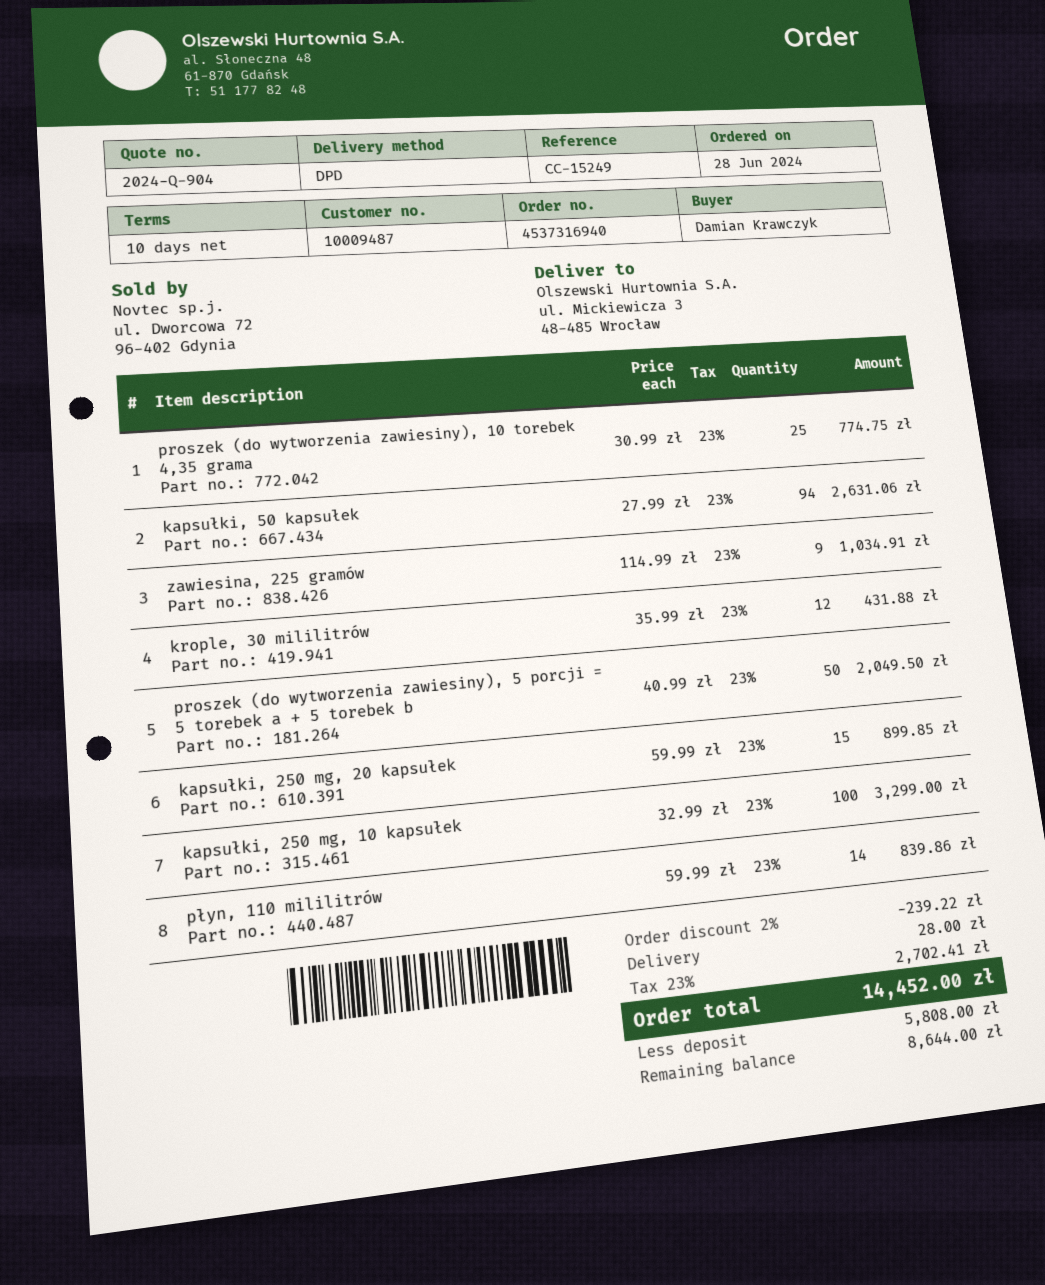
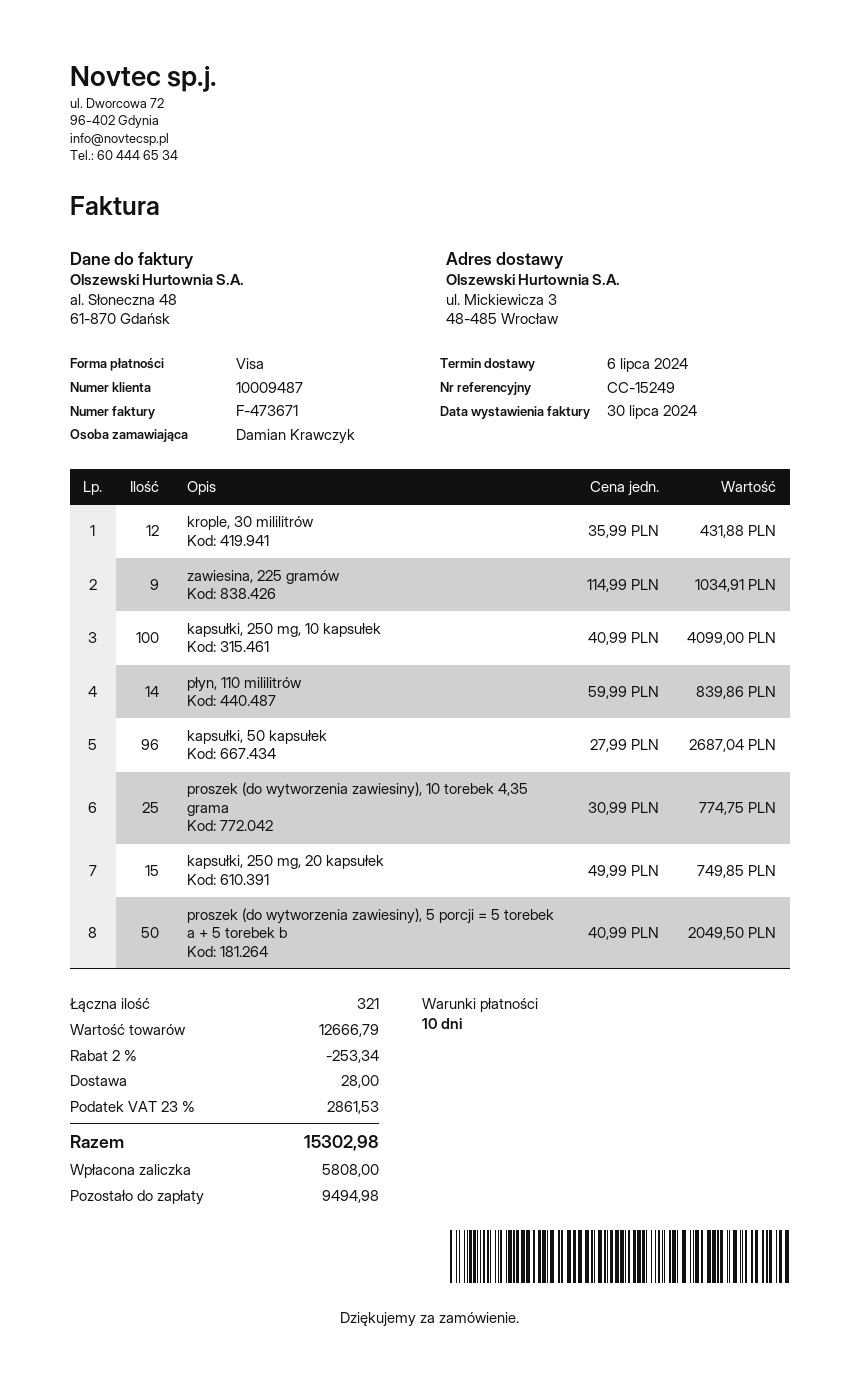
kapsułki, 50 kapsułek: 94 x 27.99 = 2631.06 -> 96 x 27.99 = 2687.04
kapsułki, 250 mg, 20 kapsułek: 15 x 59.99 = 899.85 -> 15 x 49.99 = 749.85
kapsułki, 250 mg, 10 kapsułek: 100 x 32.99 = 3299.00 -> 100 x 40.99 = 4099.00
discount: 2% = 239.22 -> 2% = 253.34
tax: 23% = 2702.41 -> 23% = 2861.53
total: 14452.00 -> 15302.98
balance: 8644.00 -> 9494.98

